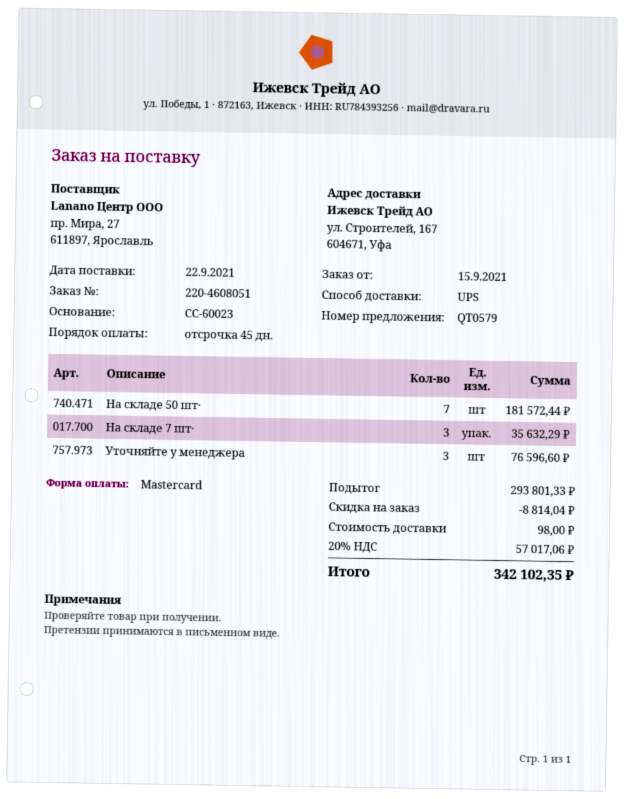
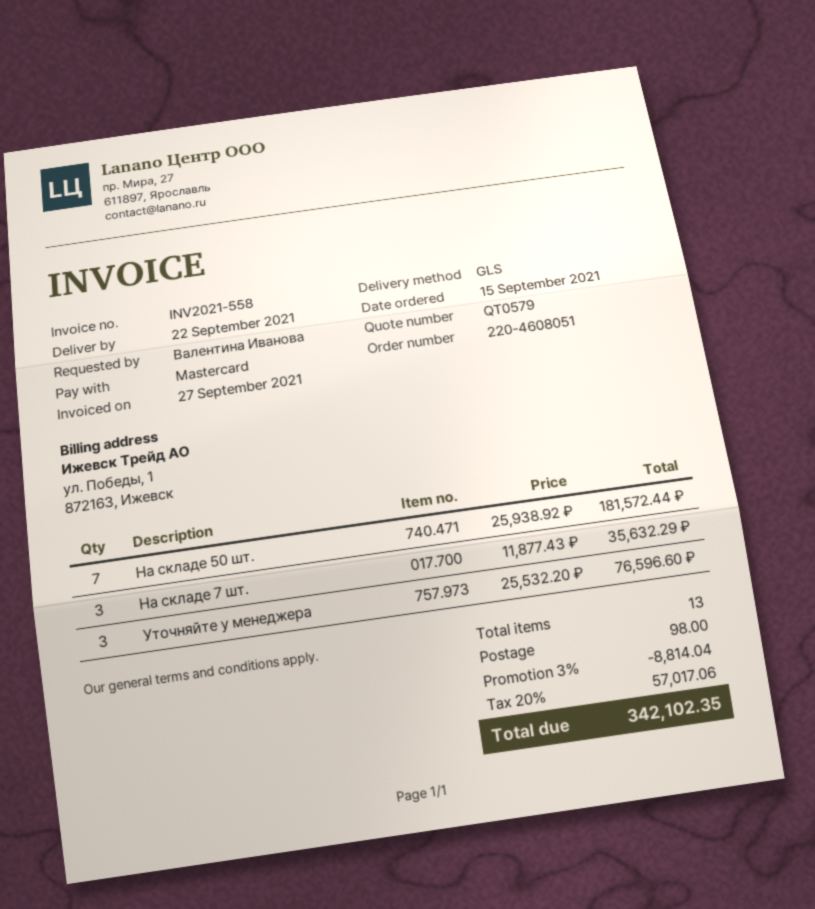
shipping method: UPS -> GLS

